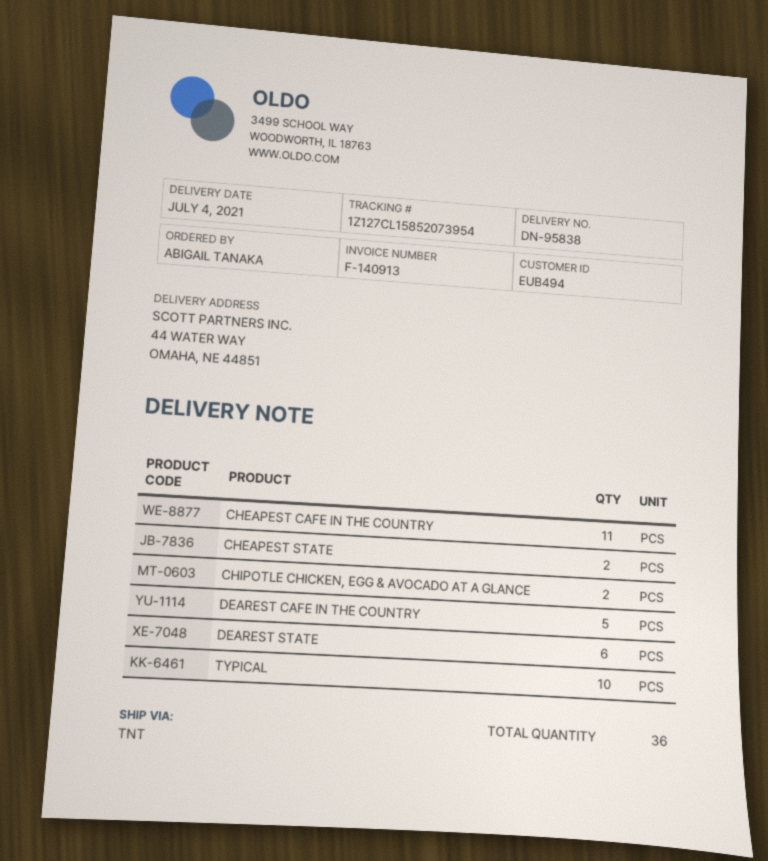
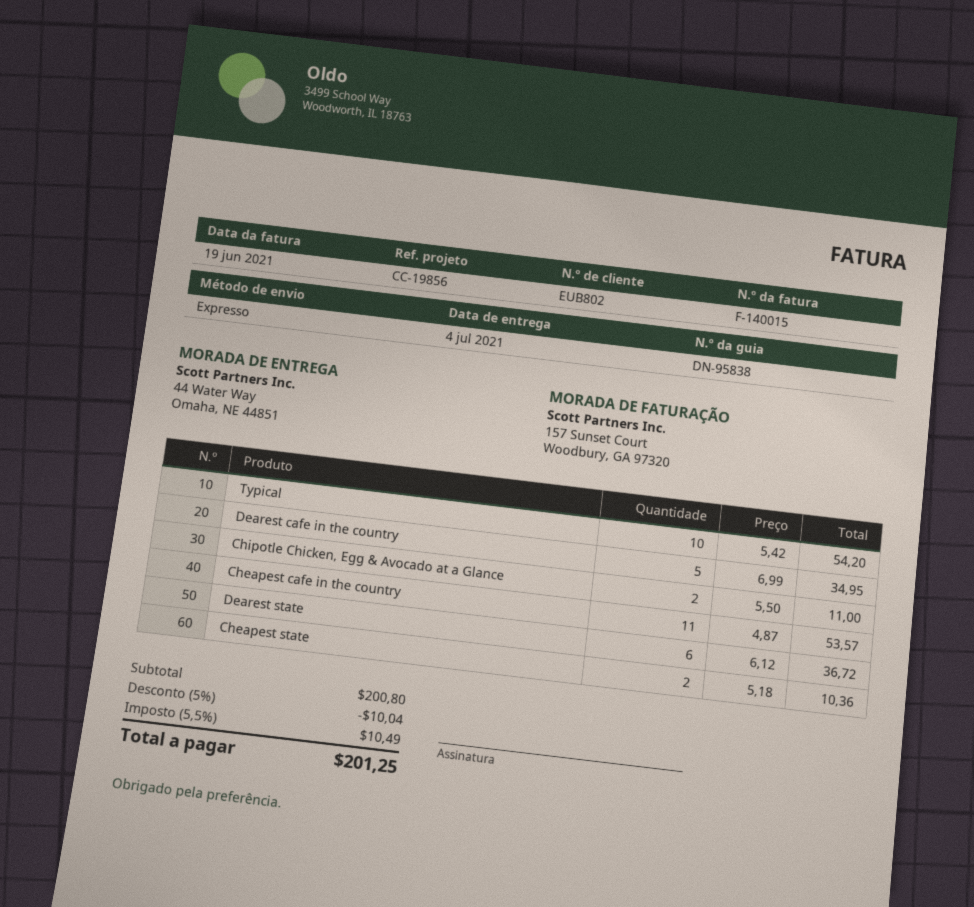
invoice number: F-140913 -> F-140015
customer number: EUB494 -> EUB802
shipping method: TNT -> express

